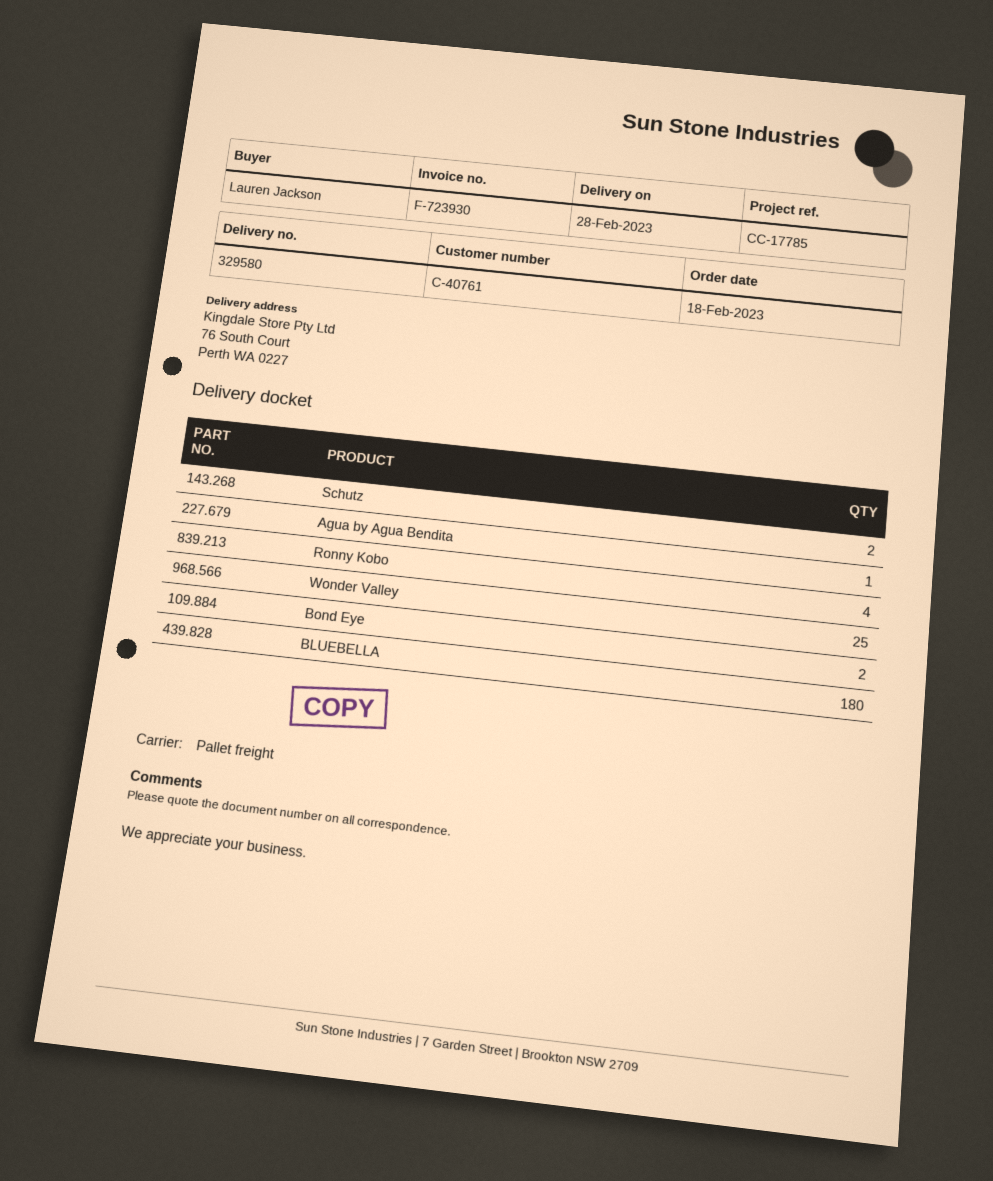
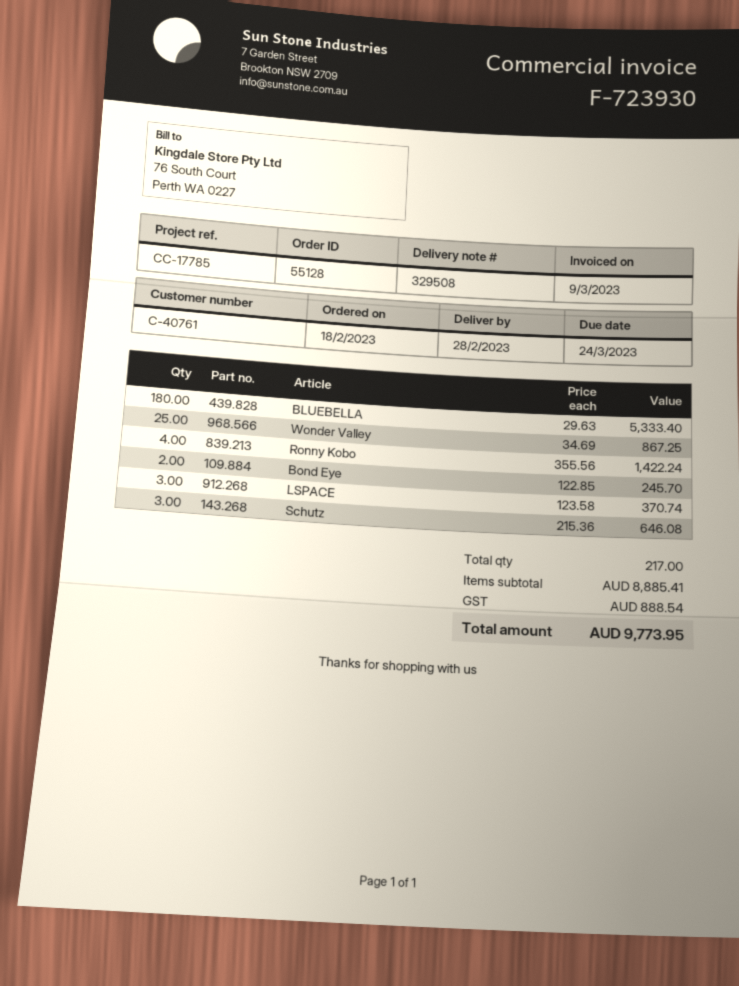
delivery note number: 329580 -> 329508
Schutz: 2 -> 3
Agua by Agua Bendita: 1 -> none
LSPACE: none -> 3

